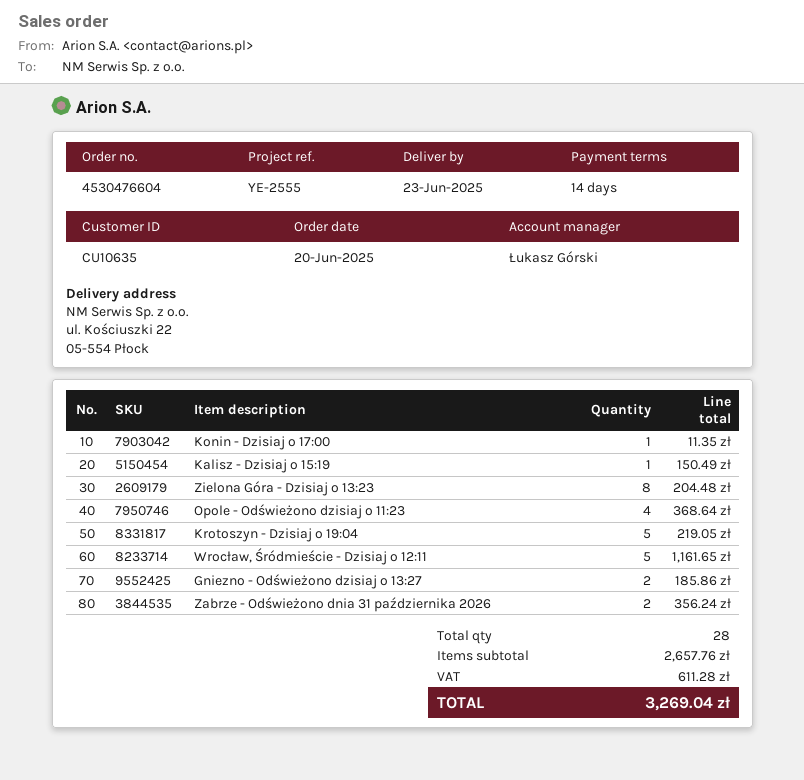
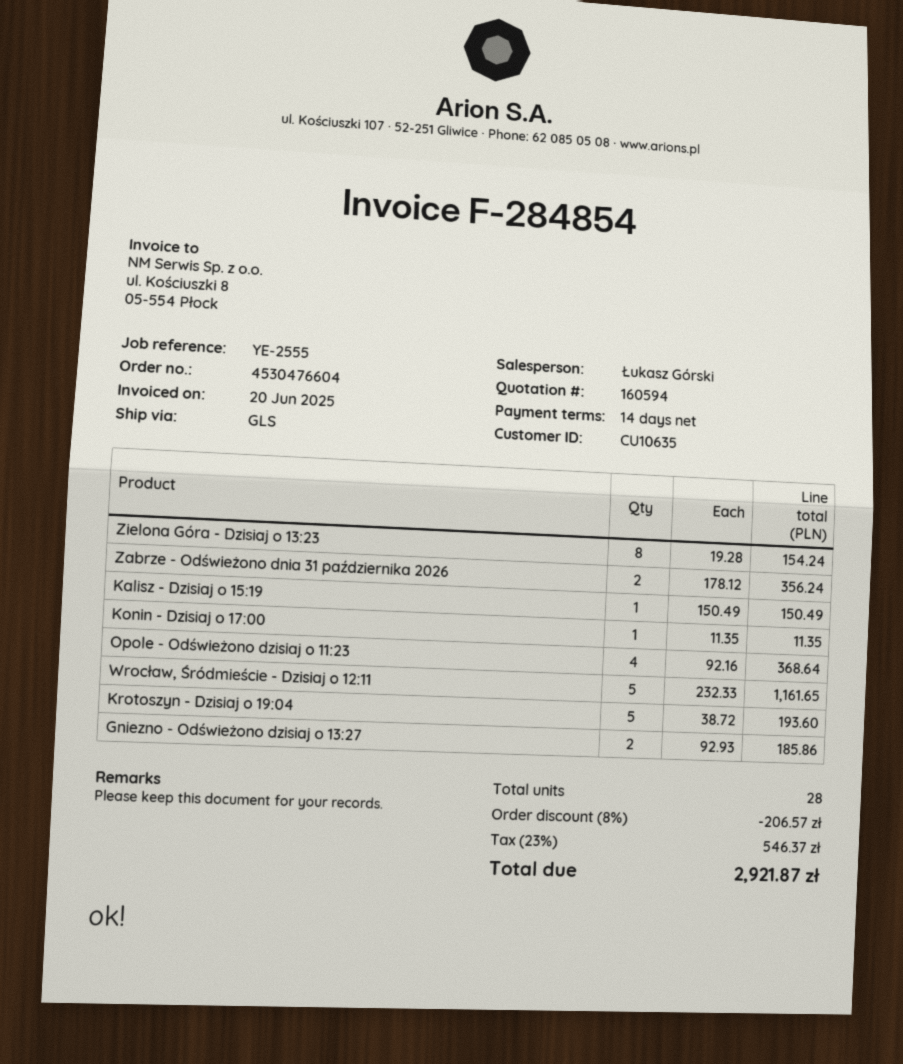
Zielona Góra - Dzisiaj o 13:23: 8 for 204.48 -> 8 for 154.24
Krotoszyn - Dzisiaj o 19:04: 5 for 219.05 -> 5 for 193.60
discount: none -> 8% = 206.57
tax: 611.28 -> 546.37
total: 3269.04 -> 2921.87

